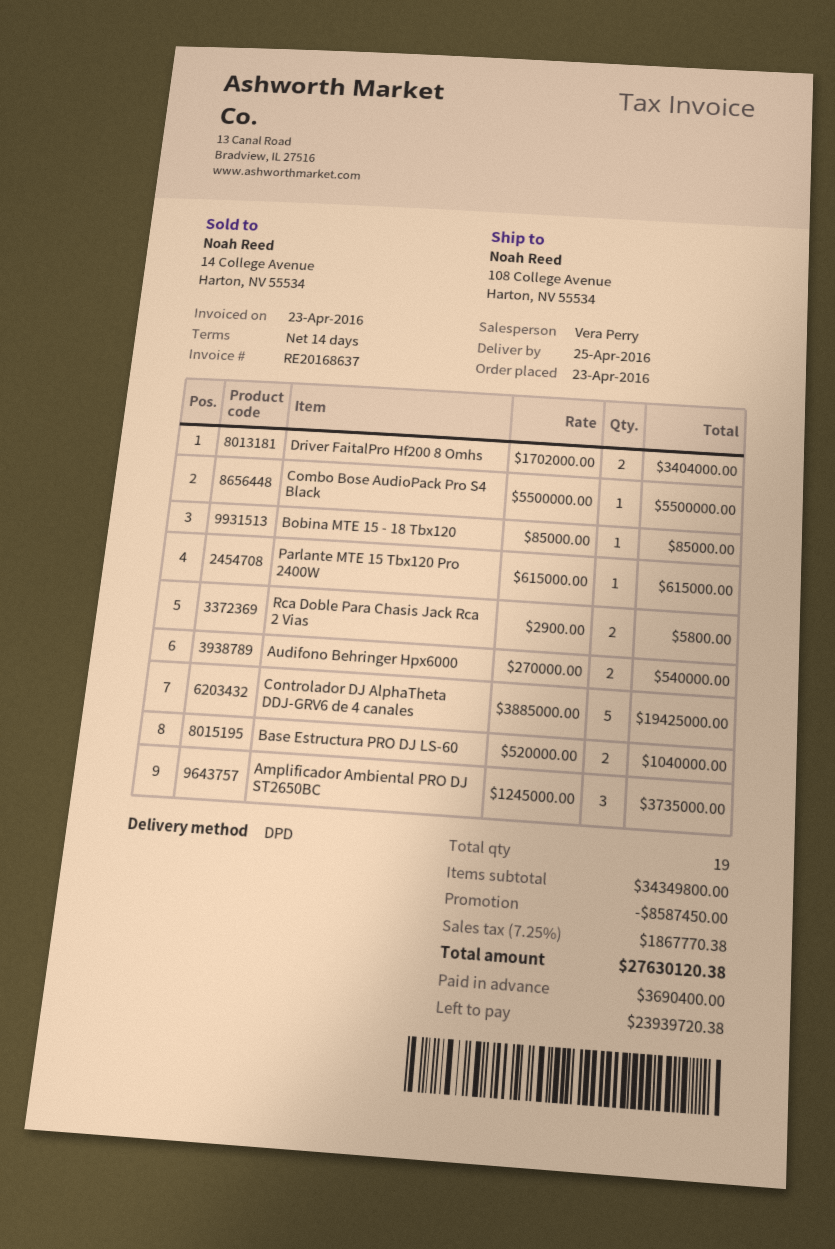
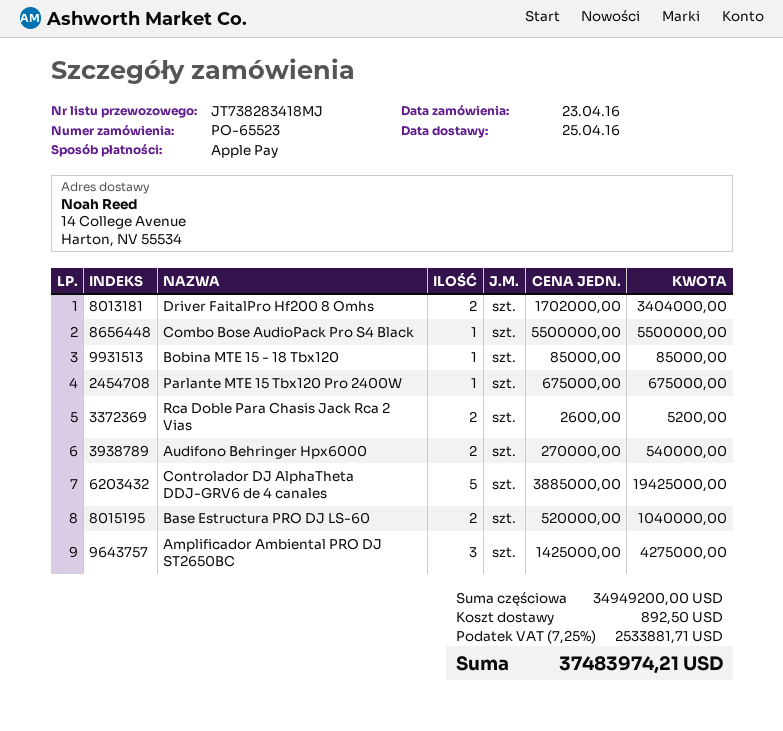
ship to: 108 College Avenue, Harton, NV 55534 -> 14 College Avenue, Harton, NV 55534
Parlante MTE 15 Tbx120 Pro 2400W: 1 x 615000.00 = 615000.00 -> 1 x 675000.00 = 675000.00
Rca Doble Para Chasis Jack Rca 2 Vias: 2 x 2900.00 = 5800.00 -> 2 x 2600.00 = 5200.00
Amplificador Ambiental PRO DJ ST2650BC: 3 x 1245000.00 = 3735000.00 -> 3 x 1425000.00 = 4275000.00
subtotal: 34349800.00 -> 34949200.00
discount: 8587450.00 -> none
shipping: none -> 892.50
tax: 7.25% = 1867770.38 -> 7.25% = 2533881.71
total: 27630120.38 -> 37483974.21

